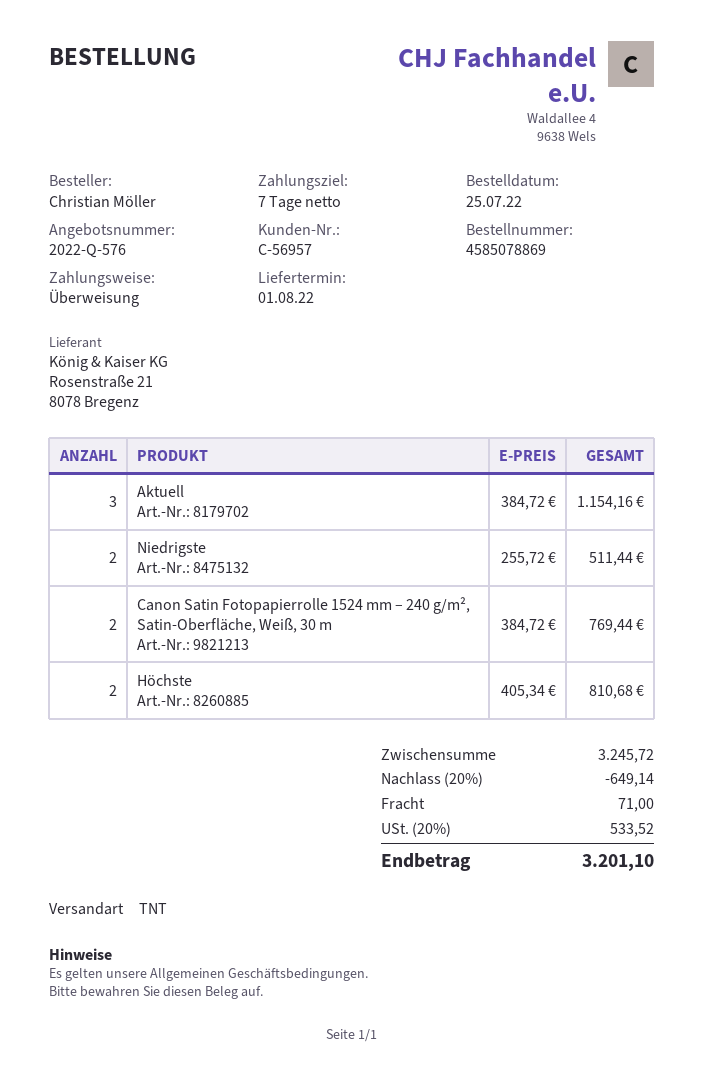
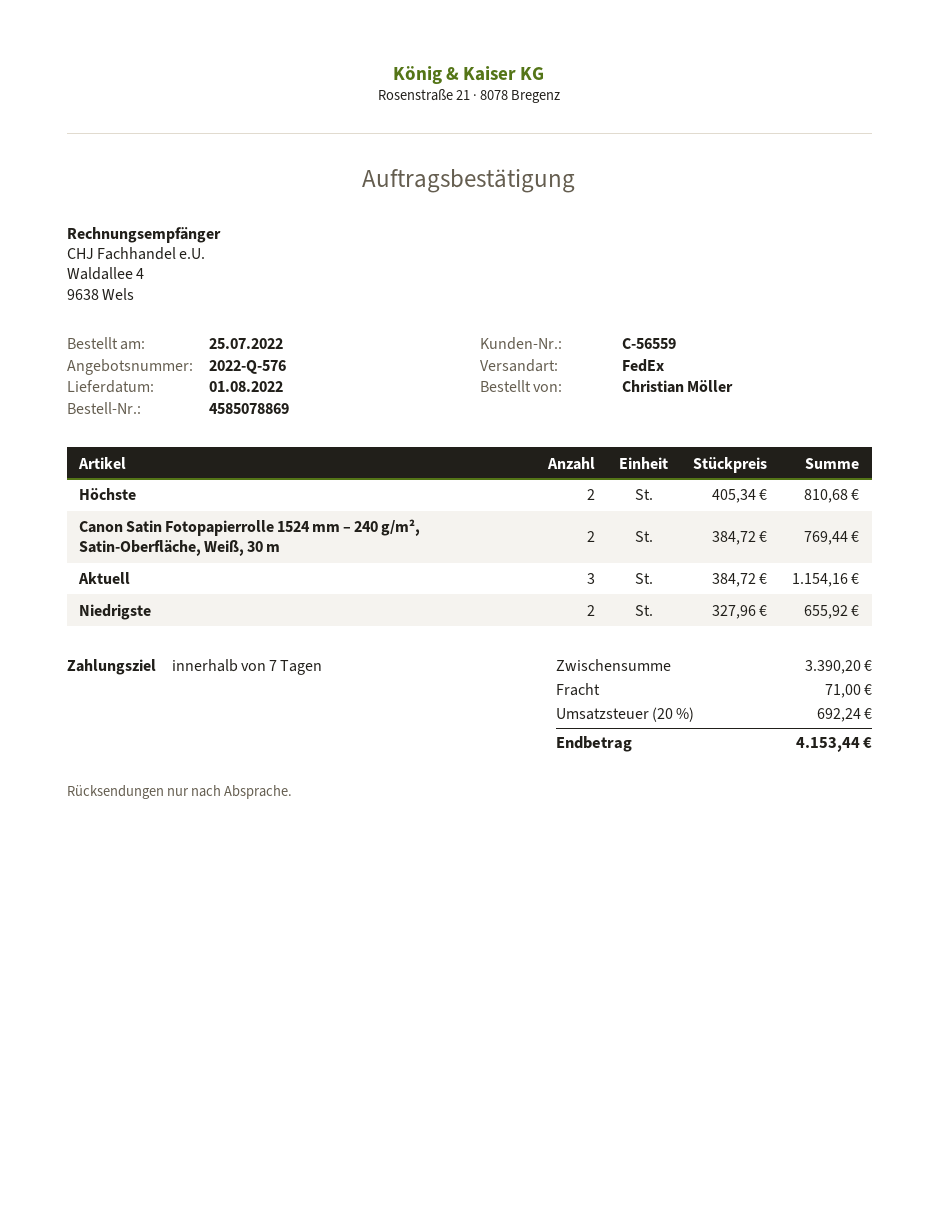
customer number: C-56957 -> C-56559
shipping method: TNT -> FedEx
Niedrigste: 2 x 255.72 = 511.44 -> 2 x 327.96 = 655.92
subtotal: 3245.72 -> 3390.20
discount: 20% = 649.14 -> none
tax: 20% = 533.52 -> 20% = 692.24
total: 3201.10 -> 4153.44

